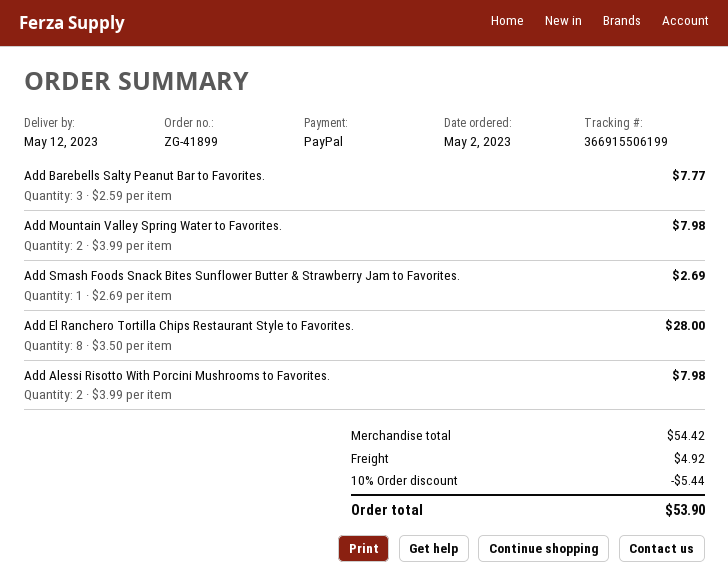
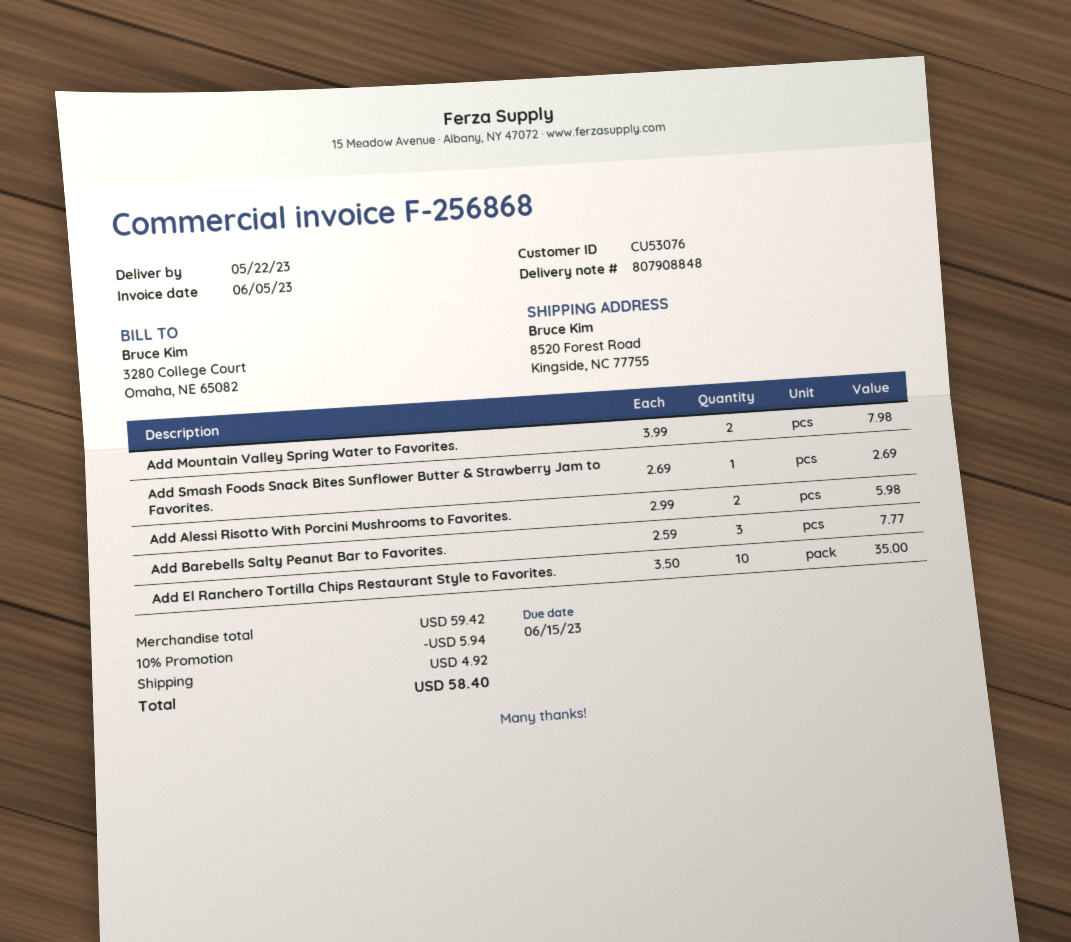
delivery date: 2023-05-12 -> 2023-05-22
Add El Ranchero Tortilla Chips Restaurant Style to Favorites.: 8 x 3.50 = 28.00 -> 10 x 3.50 = 35.00
Add Alessi Risotto With Porcini Mushrooms to Favorites.: 2 x 3.99 = 7.98 -> 2 x 2.99 = 5.98
subtotal: 54.42 -> 59.42
discount: 10% = 5.44 -> 10% = 5.94
total: 53.90 -> 58.40

